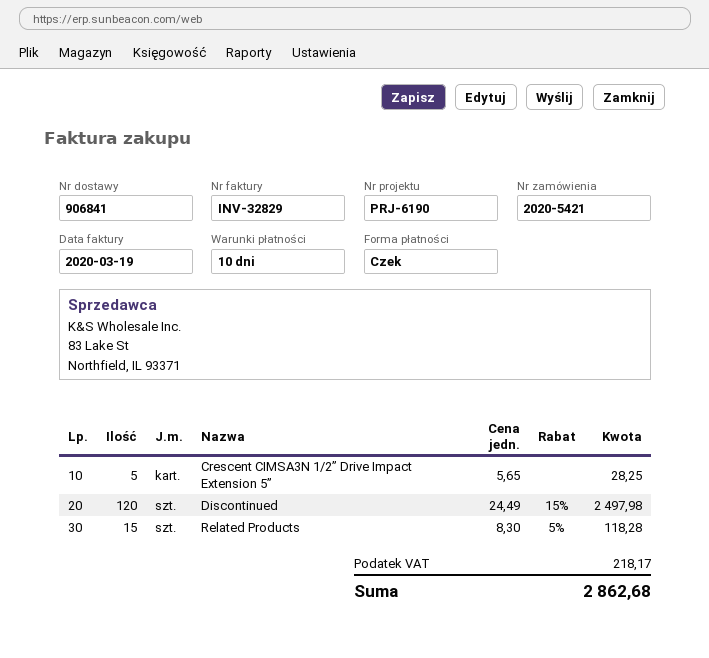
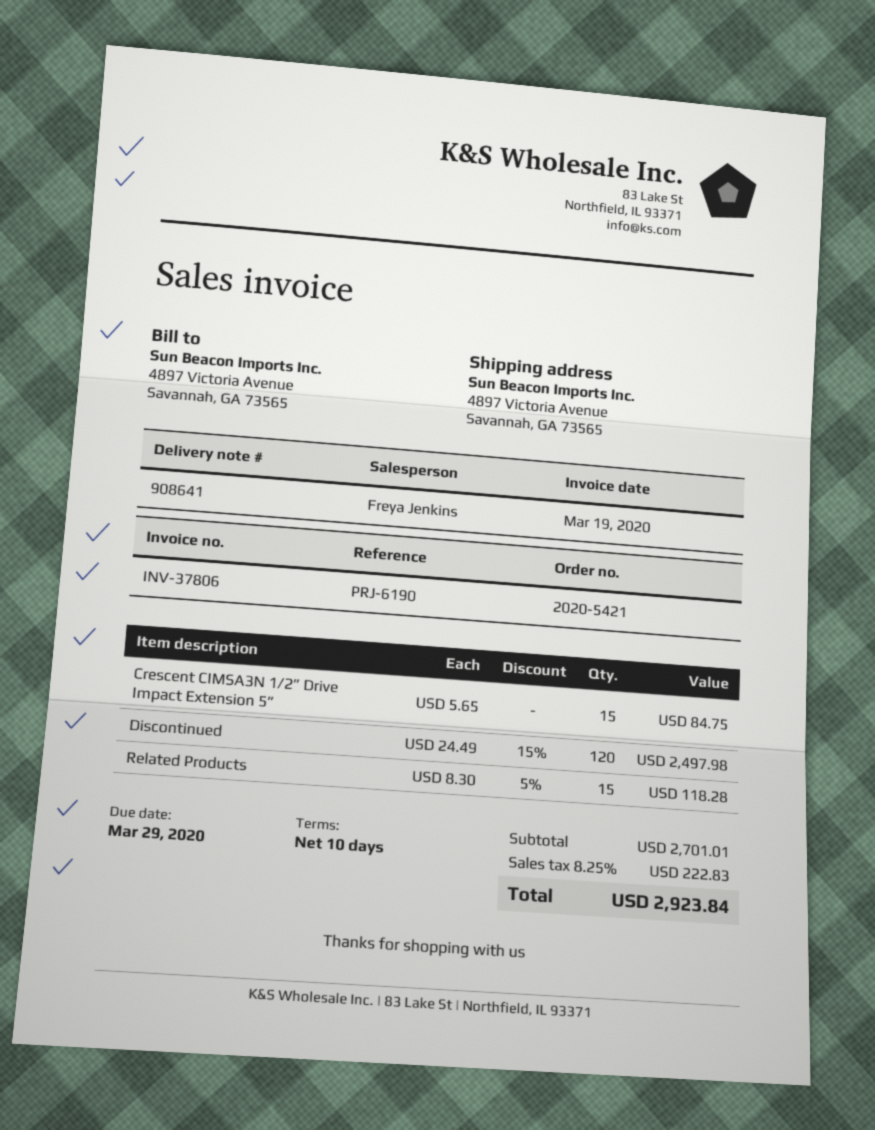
delivery note number: 906841 -> 908641
invoice number: INV-32829 -> INV-37806
Crescent CIMSA3N 1/2” Drive Impact Extension 5”: 5 x 5.65 = 28.25 -> 15 x 5.65 = 84.75
tax: 218.17 -> 222.83
total: 2862.68 -> 2923.84

